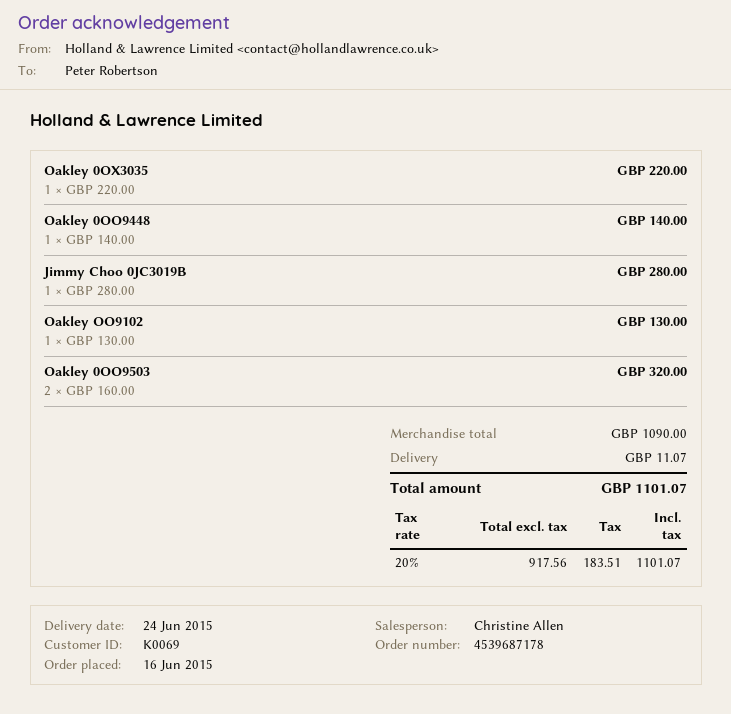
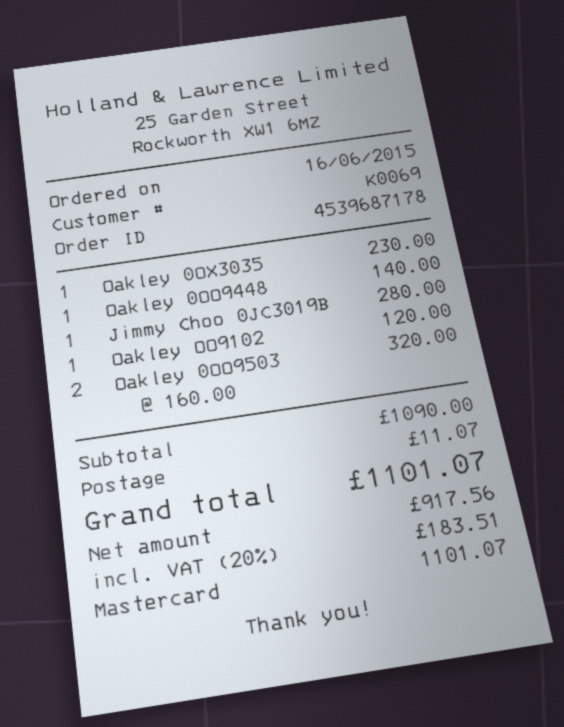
Oakley 0OX3035: 1 x 220.00 = 220.00 -> 1 x 230.00 = 230.00
Oakley OO9102: 1 x 130.00 = 130.00 -> 1 x 120.00 = 120.00

